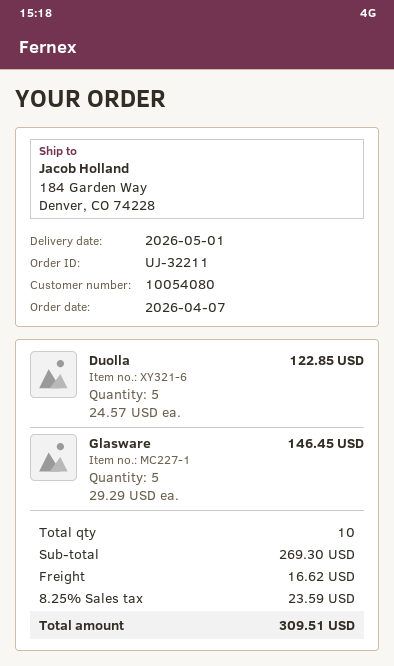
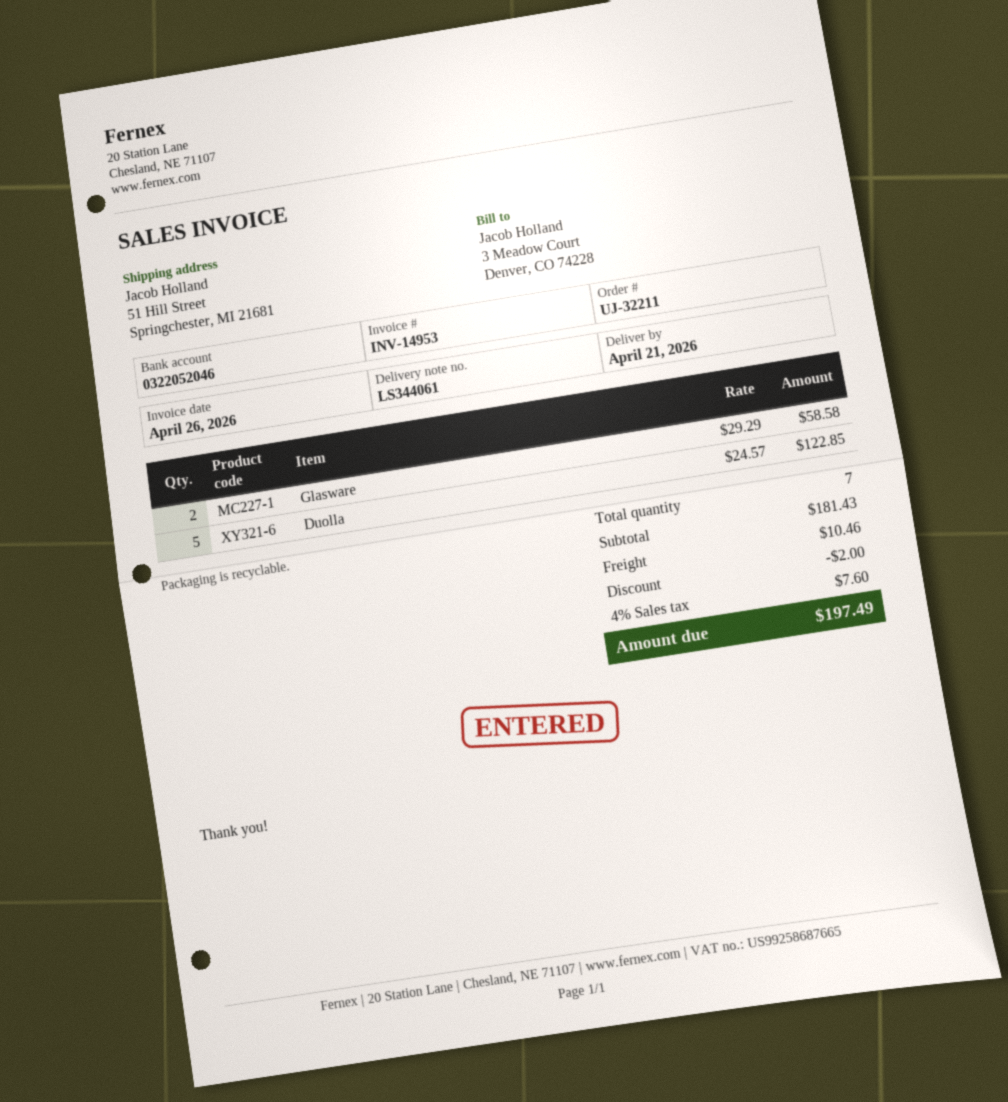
delivery date: 2026-05-01 -> 2026-04-21
ship to: 184 Garden Way, Denver, CO 74228 -> 51 Hill Street, Springchester, MI 21681
Glasware: 5 x 29.29 = 146.45 -> 2 x 29.29 = 58.58
total quantity: 10 -> 7
subtotal: 269.30 -> 181.43
discount: none -> 2.00
shipping: 16.62 -> 10.46
tax: 8.25% = 23.59 -> 4% = 7.60
total: 309.51 -> 197.49

